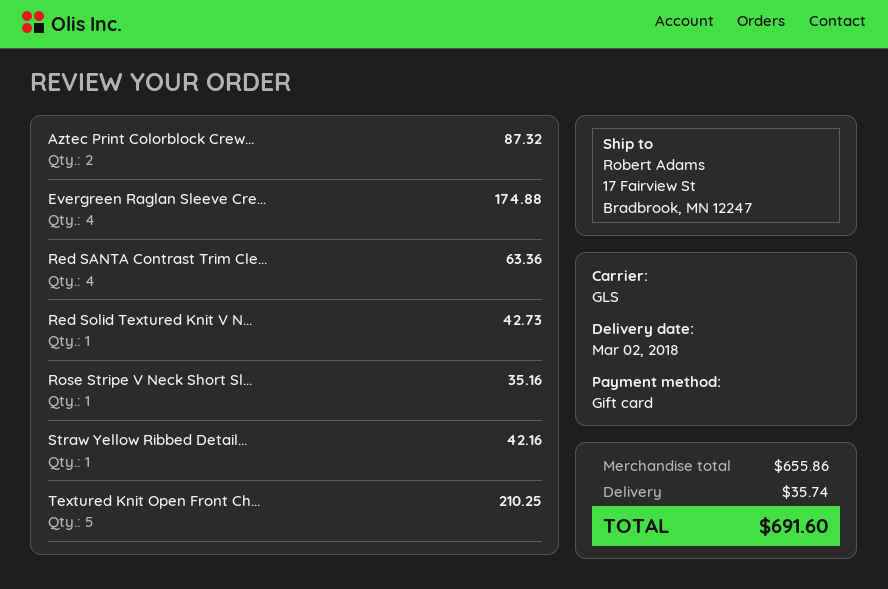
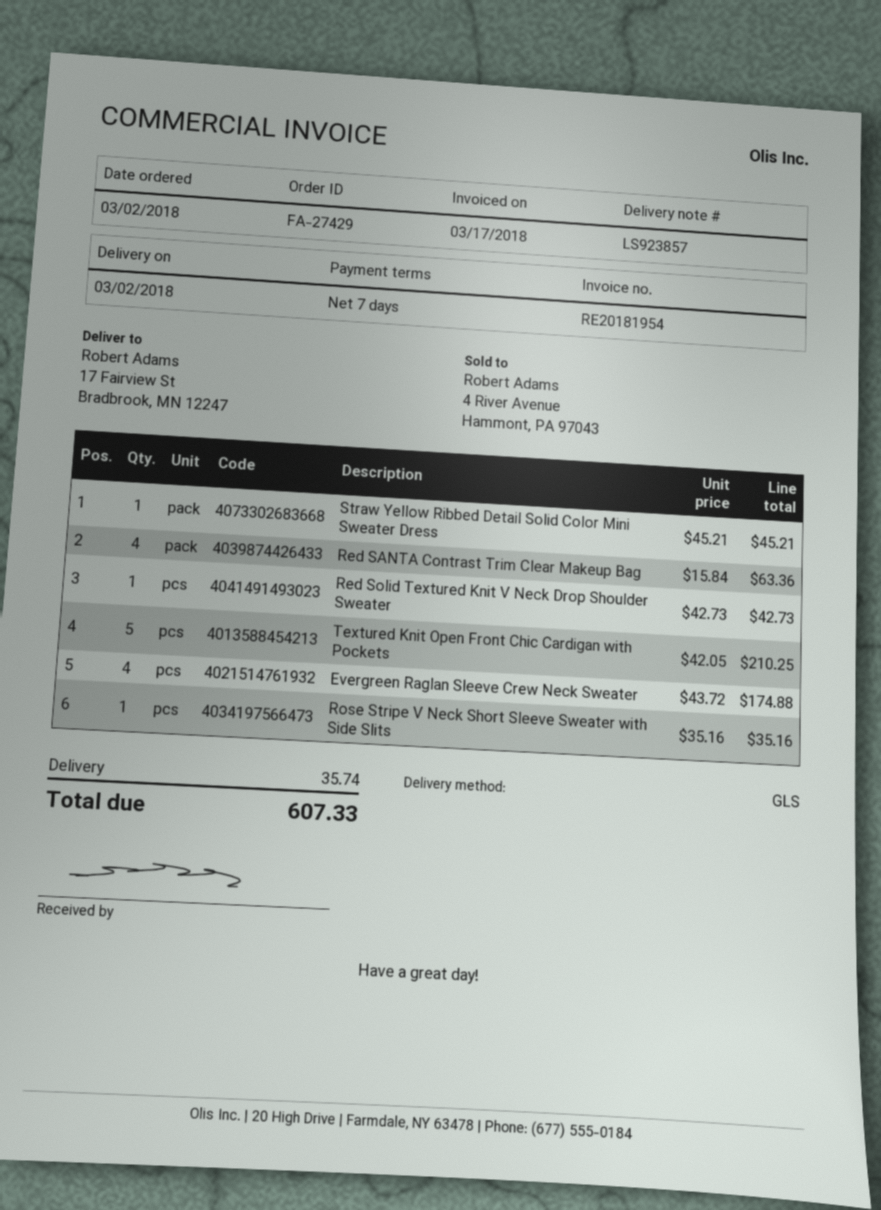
Aztec Print Colorblock Crew...: 2 for 87.32 -> none
Straw Yellow Ribbed Detail...: 1 for 42.16 -> 1 for 45.21
total: 691.60 -> 607.33

